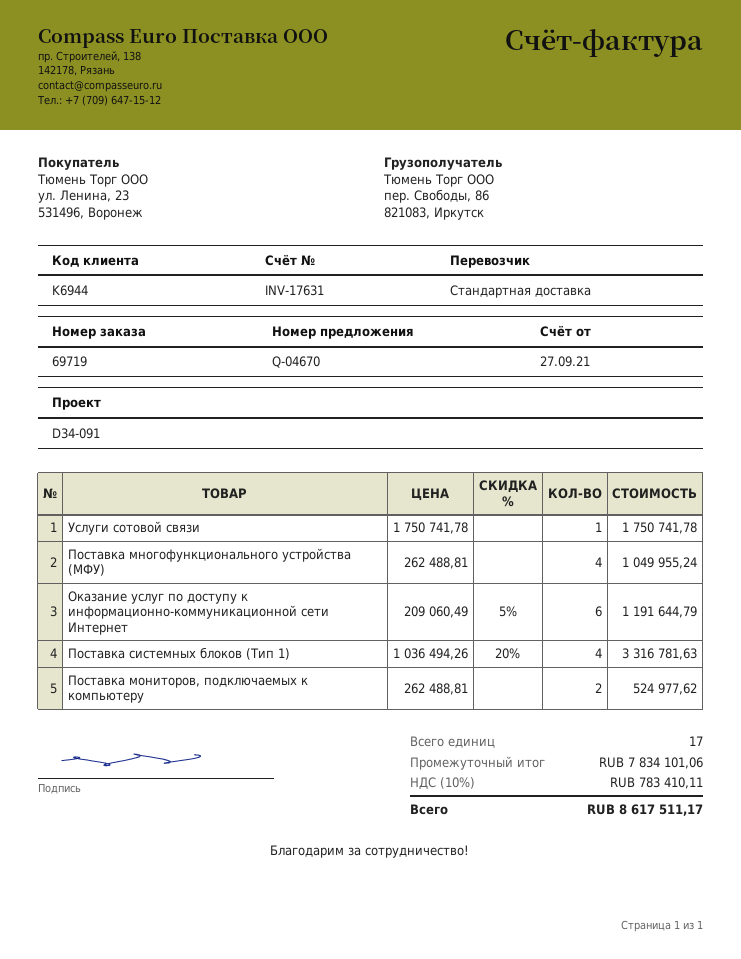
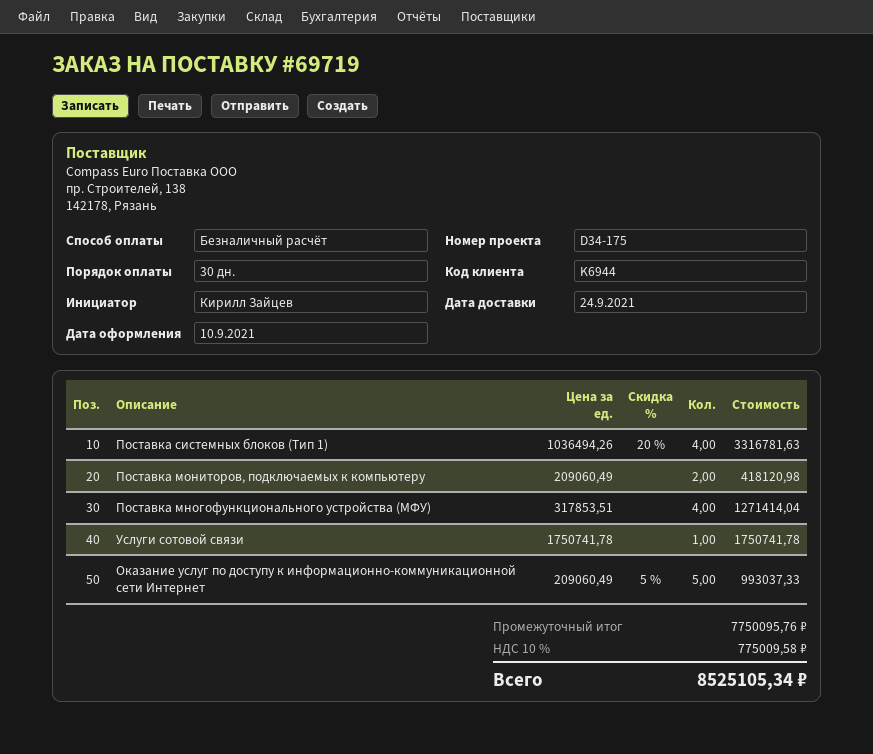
reference: D34-091 -> D34-175
Поставка многофункционального устройства (МФУ): 4 x 262488.81 = 1049955.24 -> 4 x 317853.51 = 1271414.04
Оказание услуг по доступу к информационно-коммуникационной сети Интернет: 6 x 209060.49 - 5% = 1191644.79 -> 5 x 209060.49 - 5% = 993037.33
Поставка мониторов, подключаемых к компьютеру: 2 x 262488.81 = 524977.62 -> 2 x 209060.49 = 418120.98
subtotal: 7834101.06 -> 7750095.76
tax: 10% = 783410.11 -> 10% = 775009.58
total: 8617511.17 -> 8525105.34

